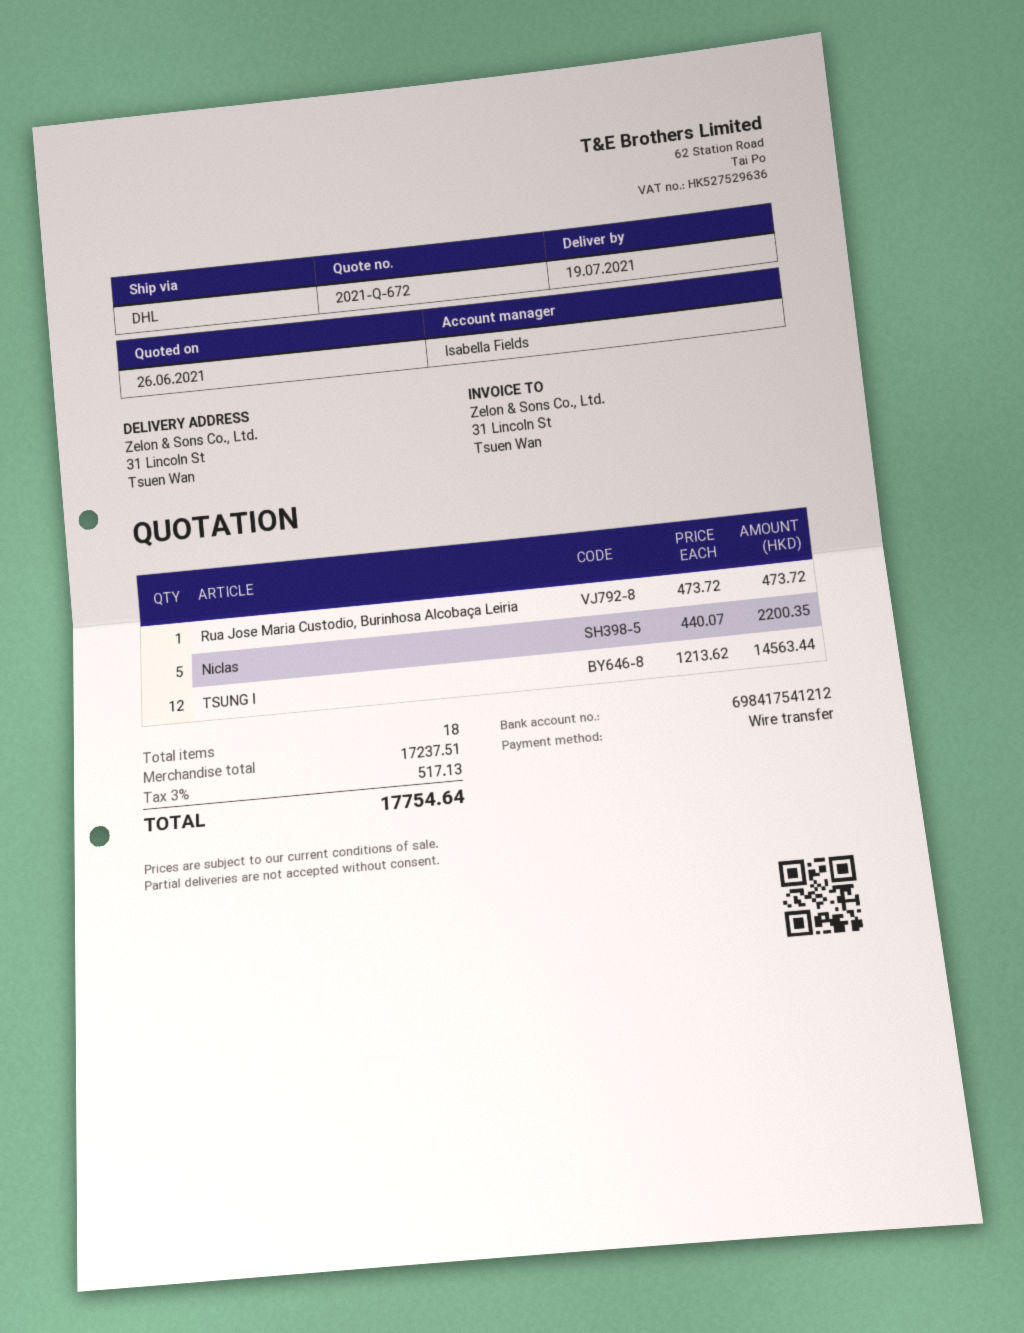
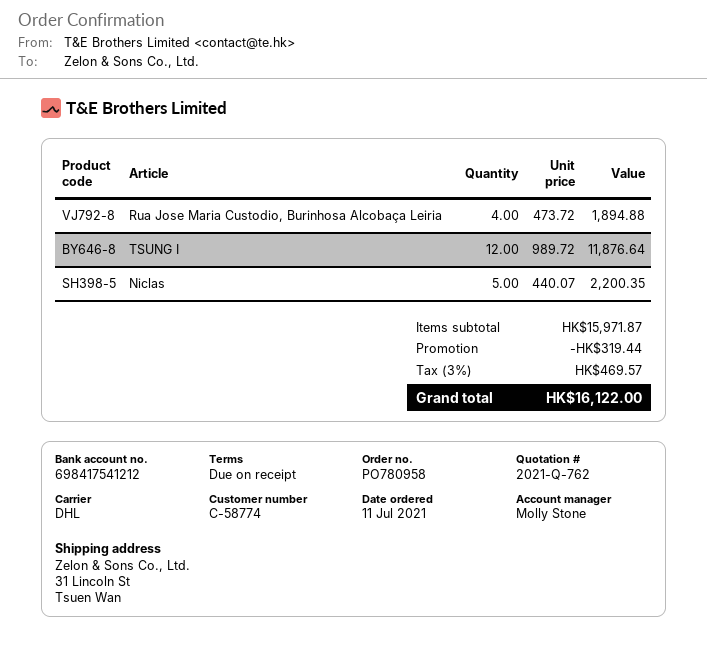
quote number: 2021-Q-672 -> 2021-Q-762
sales rep: Isabella Fields -> Molly Stone
Rua Jose Maria Custodio, Burinhosa Alcobaça Leiria: 1 x 473.72 = 473.72 -> 4 x 473.72 = 1894.88
TSUNG I: 12 x 1213.62 = 14563.44 -> 12 x 989.72 = 11876.64
subtotal: 17237.51 -> 15971.87
discount: none -> 319.44
tax: 3% = 517.13 -> 3% = 469.57
total: 17754.64 -> 16122.00

